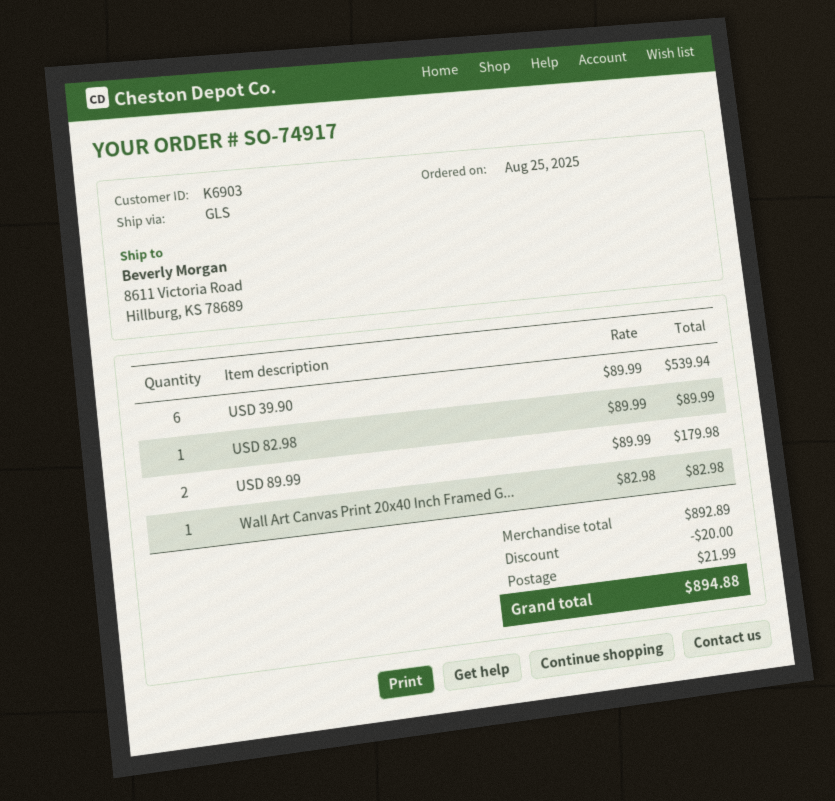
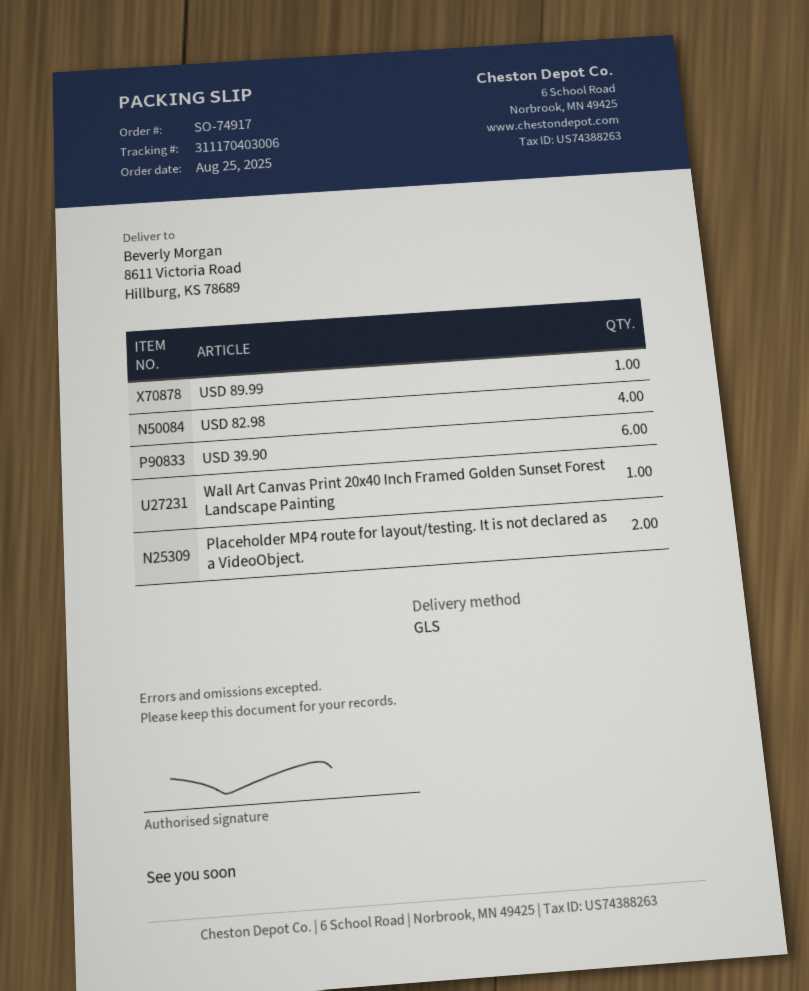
USD 82.98: 1 -> 4
USD 89.99: 2 -> 1
Placeholder MP4 route for layout/testing. It is not declared as a VideoObject.: none -> 2

